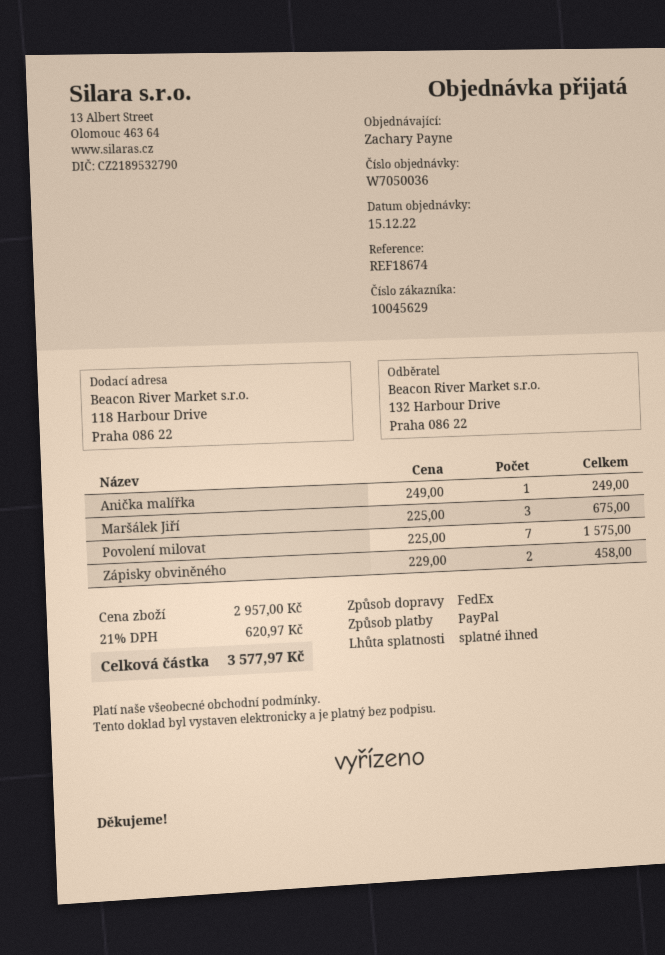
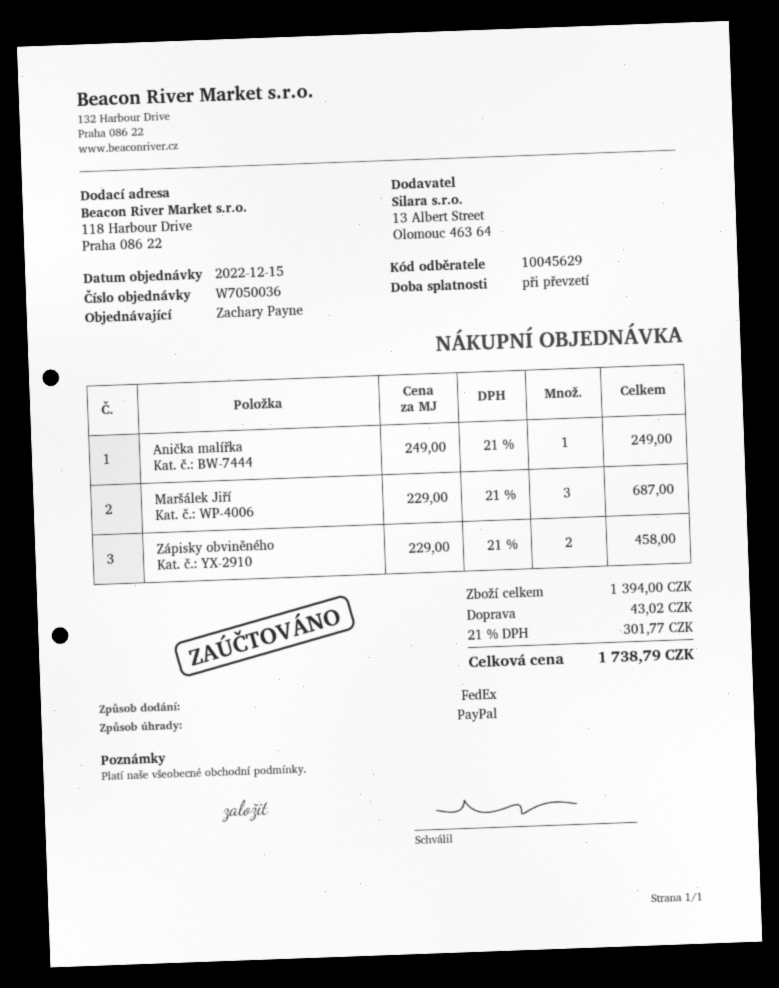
Maršálek Jiří: 3 x 225.00 = 675.00 -> 3 x 229.00 = 687.00
Povolení milovat: 7 x 225.00 = 1575.00 -> none
subtotal: 2957.00 -> 1394.00
shipping: none -> 43.02
tax: 21% = 620.97 -> 21% = 301.77
total: 3577.97 -> 1738.79

